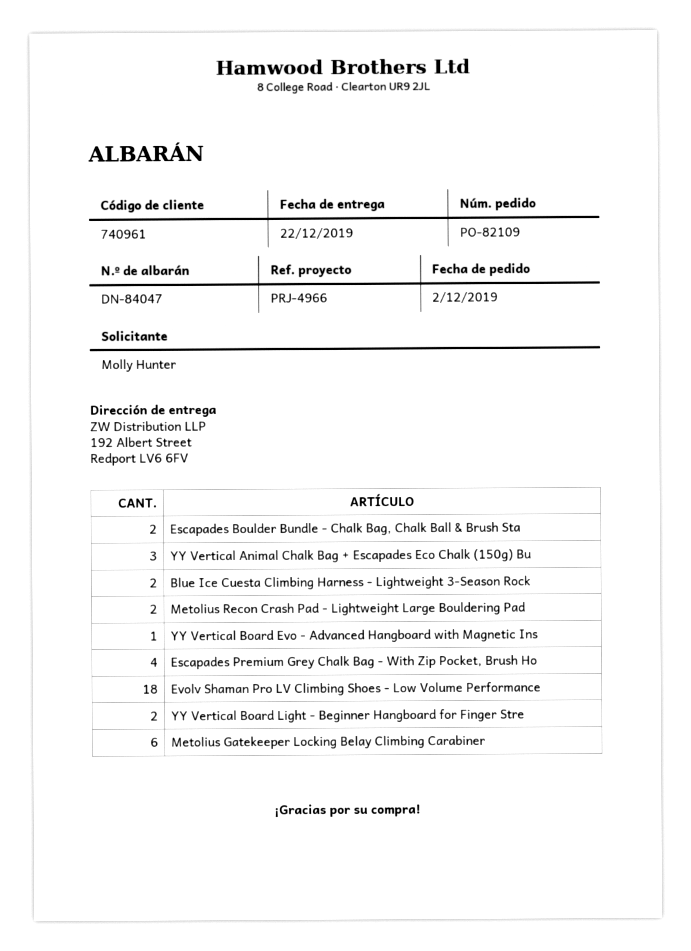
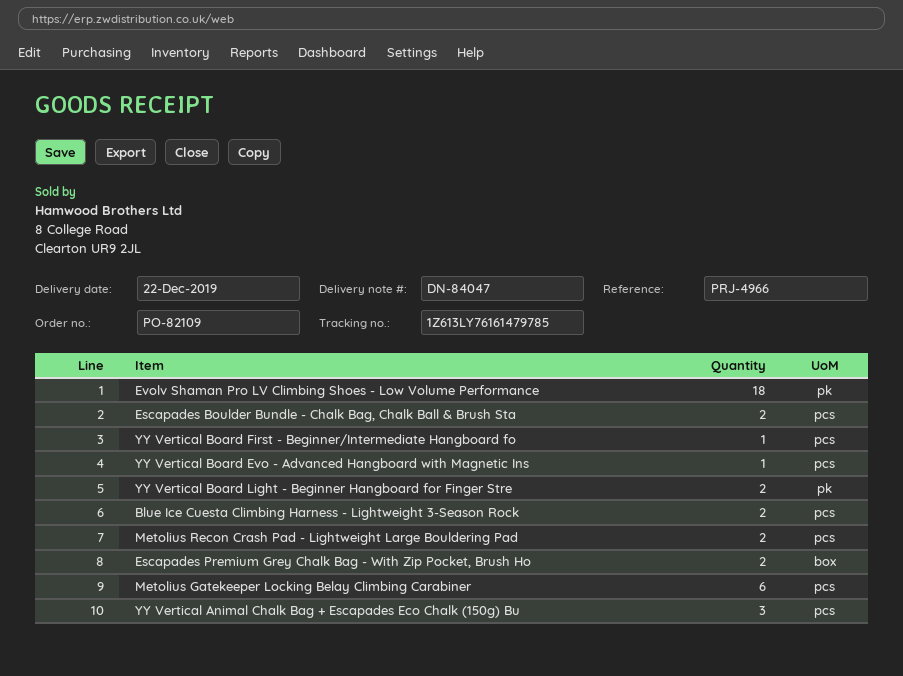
Escapades Premium Grey Chalk Bag - With Zip Pocket, Brush Ho: 4 -> 2
YY Vertical Board First - Beginner/Intermediate Hangboard fo: none -> 1

